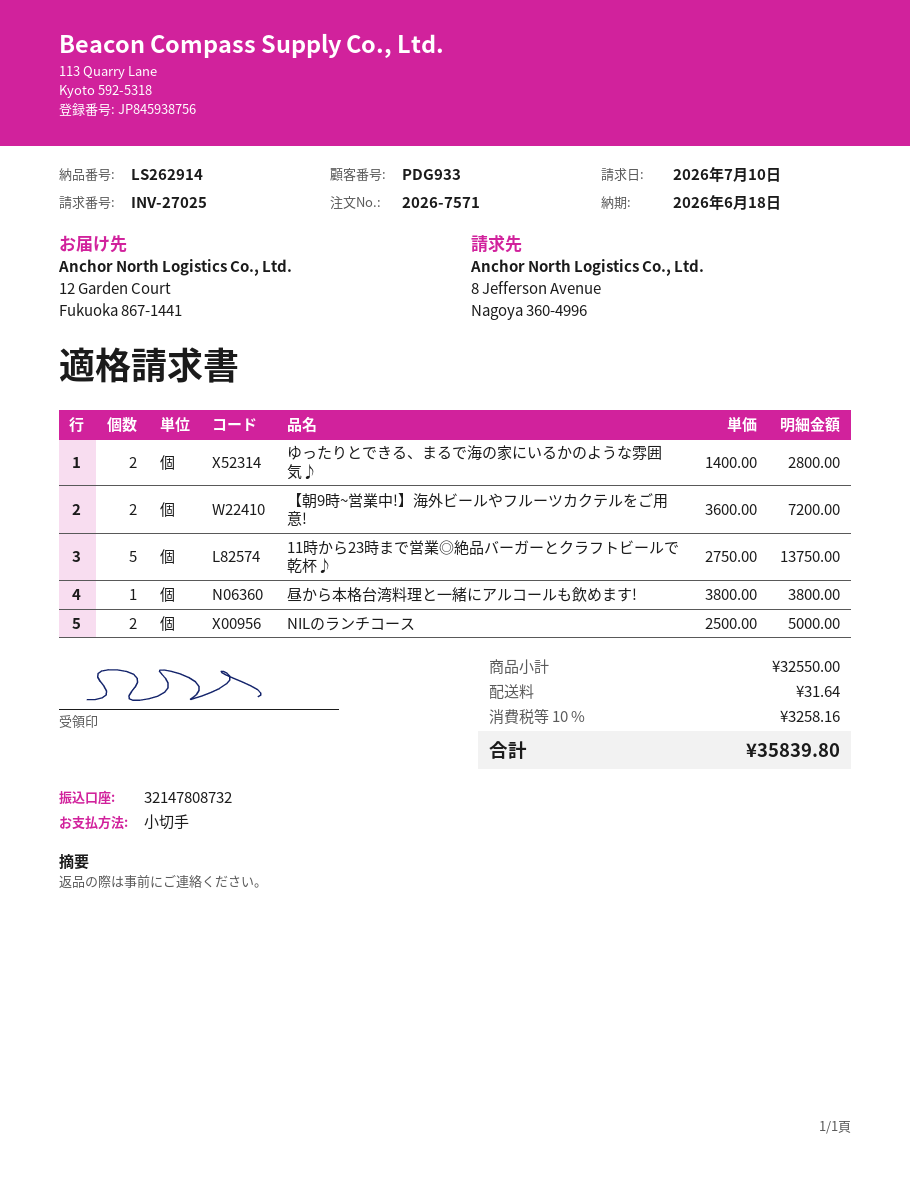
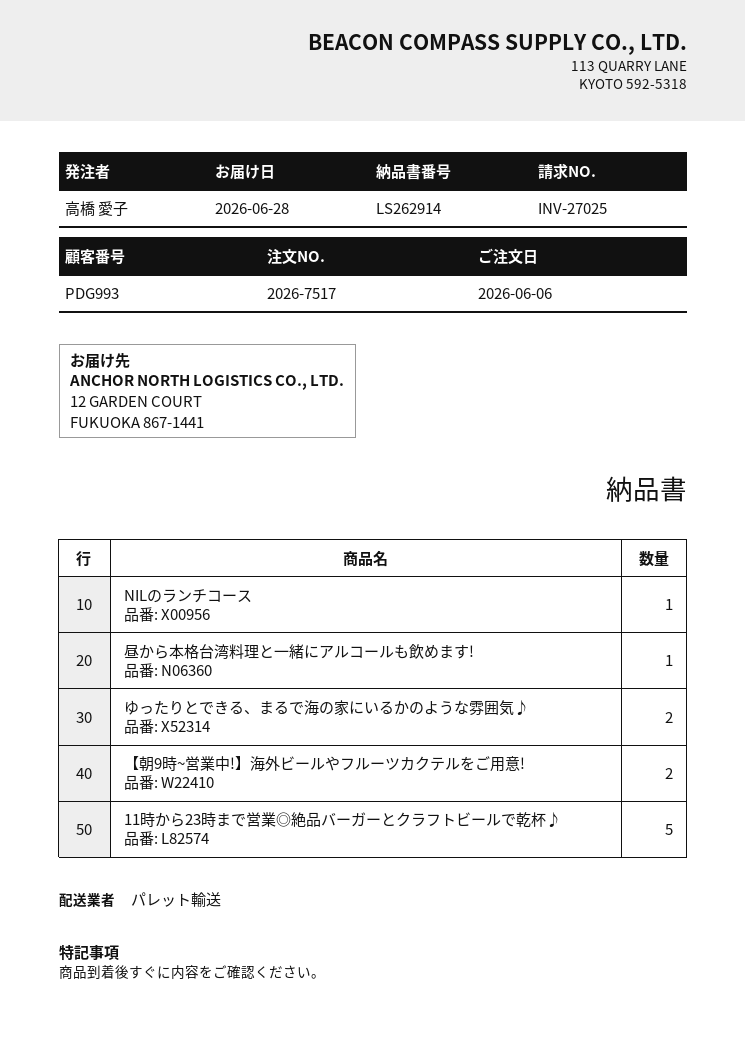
order number: 2026-7571 -> 2026-7517
delivery date: 2026-06-18 -> 2026-06-28
customer number: PDG933 -> PDG993
NILのランチコース: 2 -> 1

